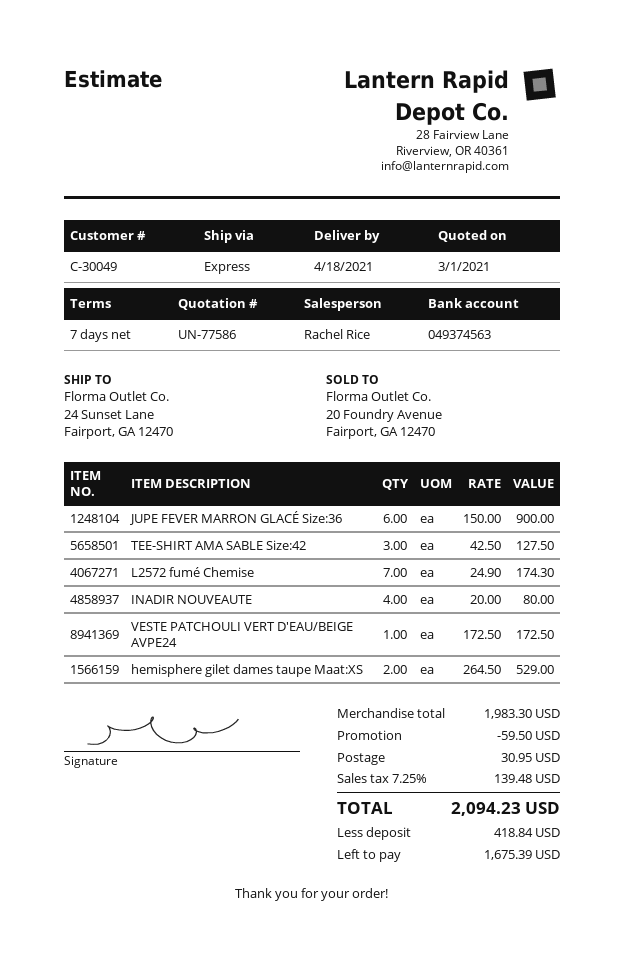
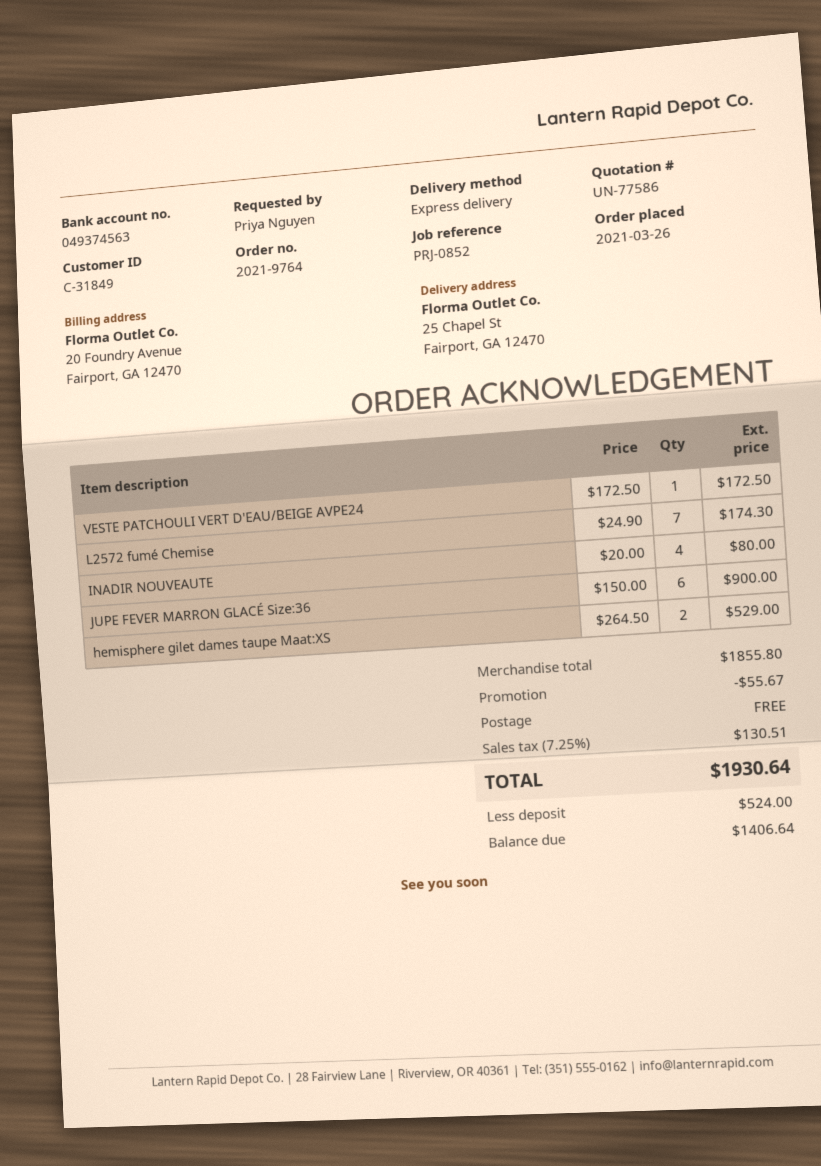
customer number: C-30049 -> C-31849
ship to: 24 Sunset Lane, Fairport, GA 12470 -> 25 Chapel St, Fairport, GA 12470
TEE-SHIRT AMA SABLE Size:42: 3 x 42.50 = 127.50 -> none
subtotal: 1983.30 -> 1855.80
discount: 59.50 -> 55.67
shipping: 30.95 -> 0.00
tax: 7.25% = 139.48 -> 7.25% = 130.51
total: 2094.23 -> 1930.64
deposit: 418.84 -> 524.00
balance: 1675.39 -> 1406.64

